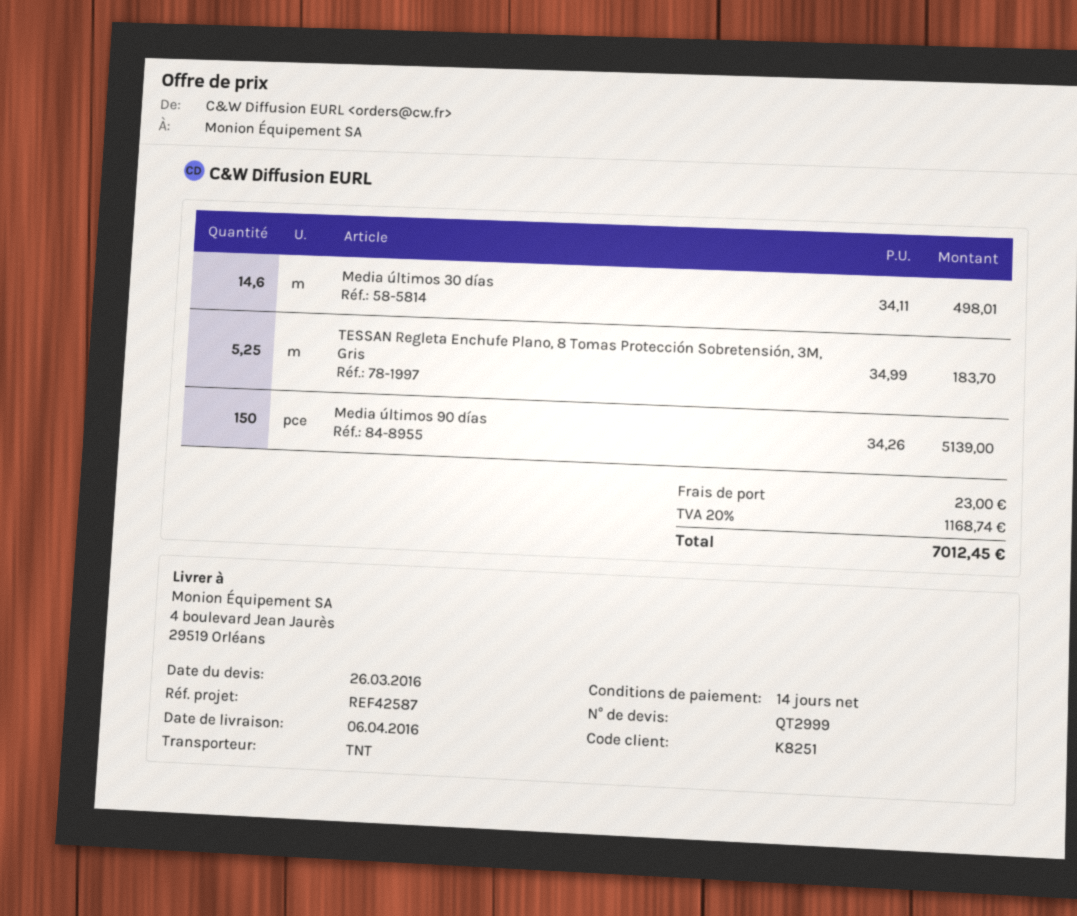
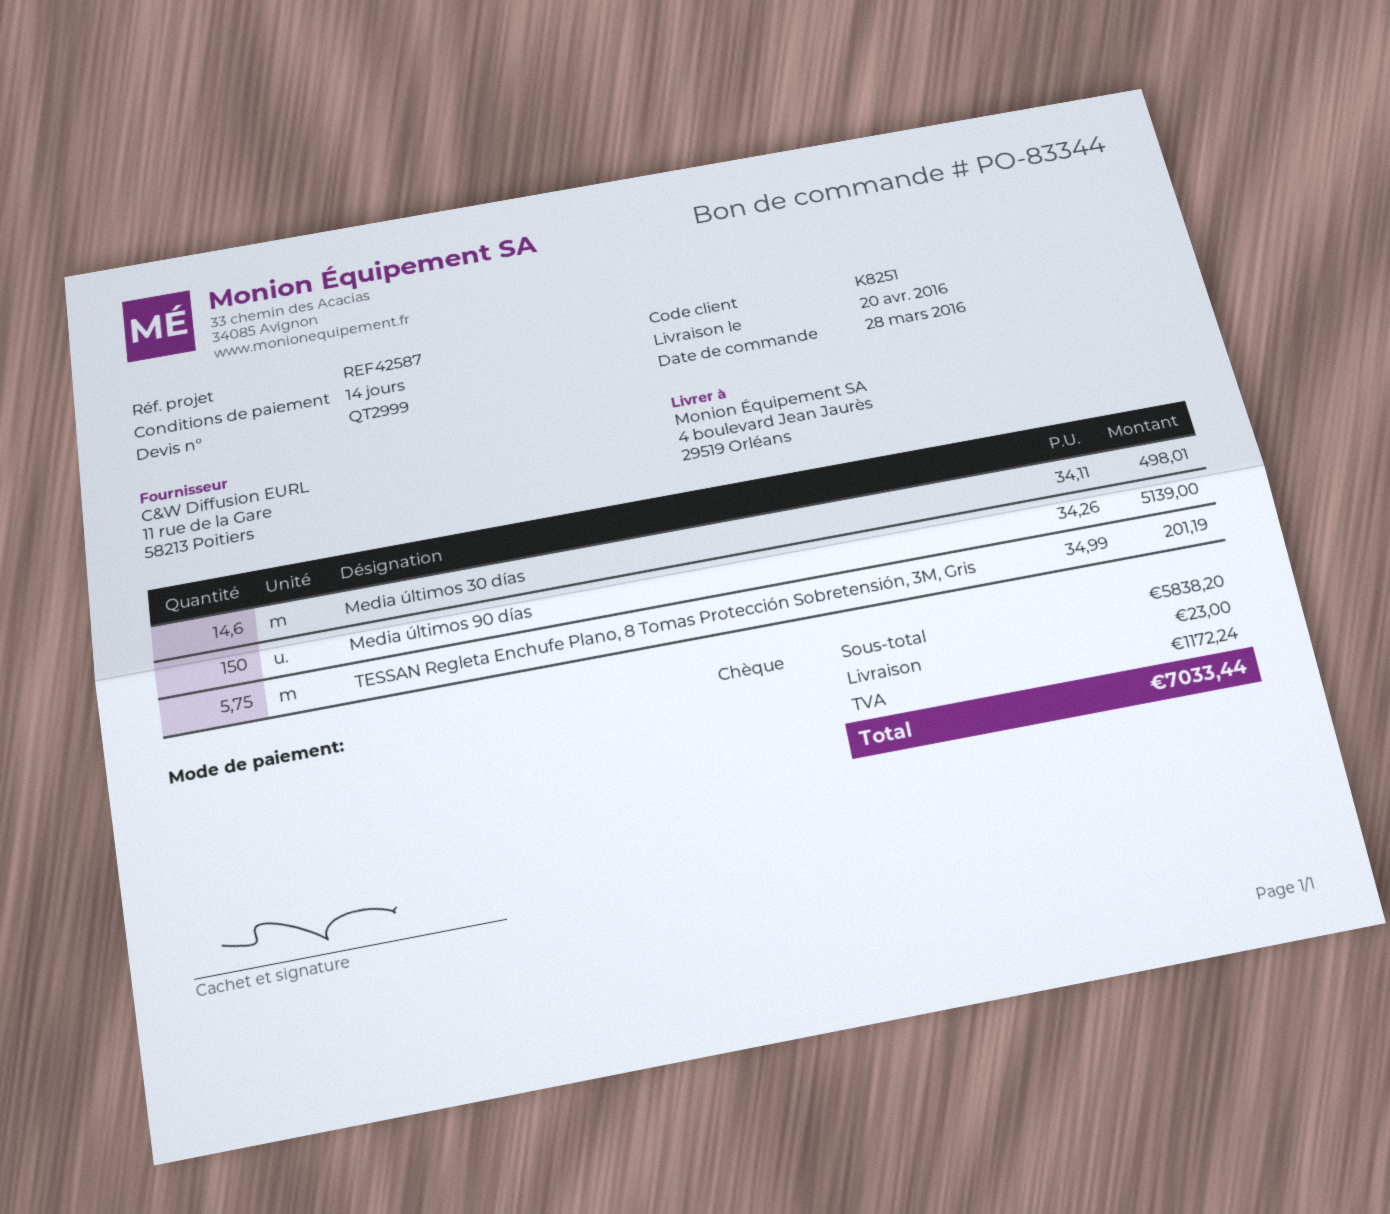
delivery date: 2016-04-06 -> 2016-04-20
TESSAN Regleta Enchufe Plano, 8 Tomas Protección Sobretensión, 3M, Gris: 5.25 x 34.99 = 183.70 -> 5.75 x 34.99 = 201.19
tax: 1168.74 -> 1172.24
total: 7012.45 -> 7033.44

